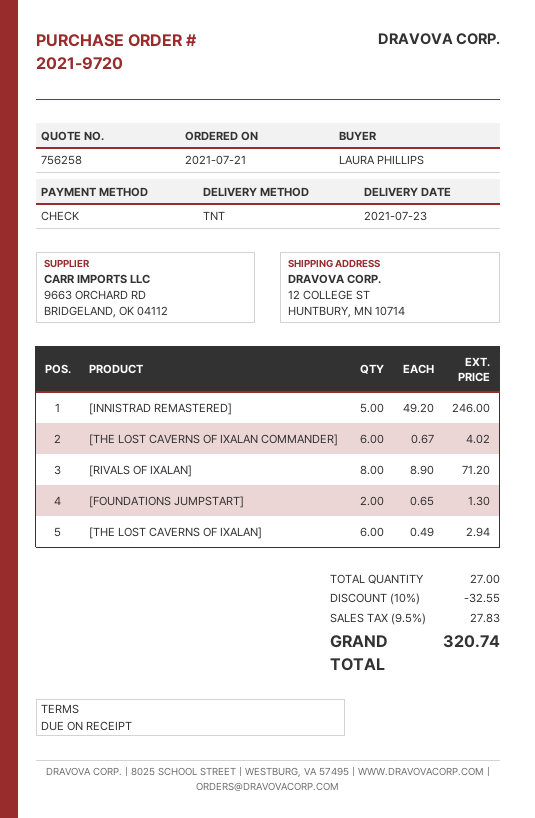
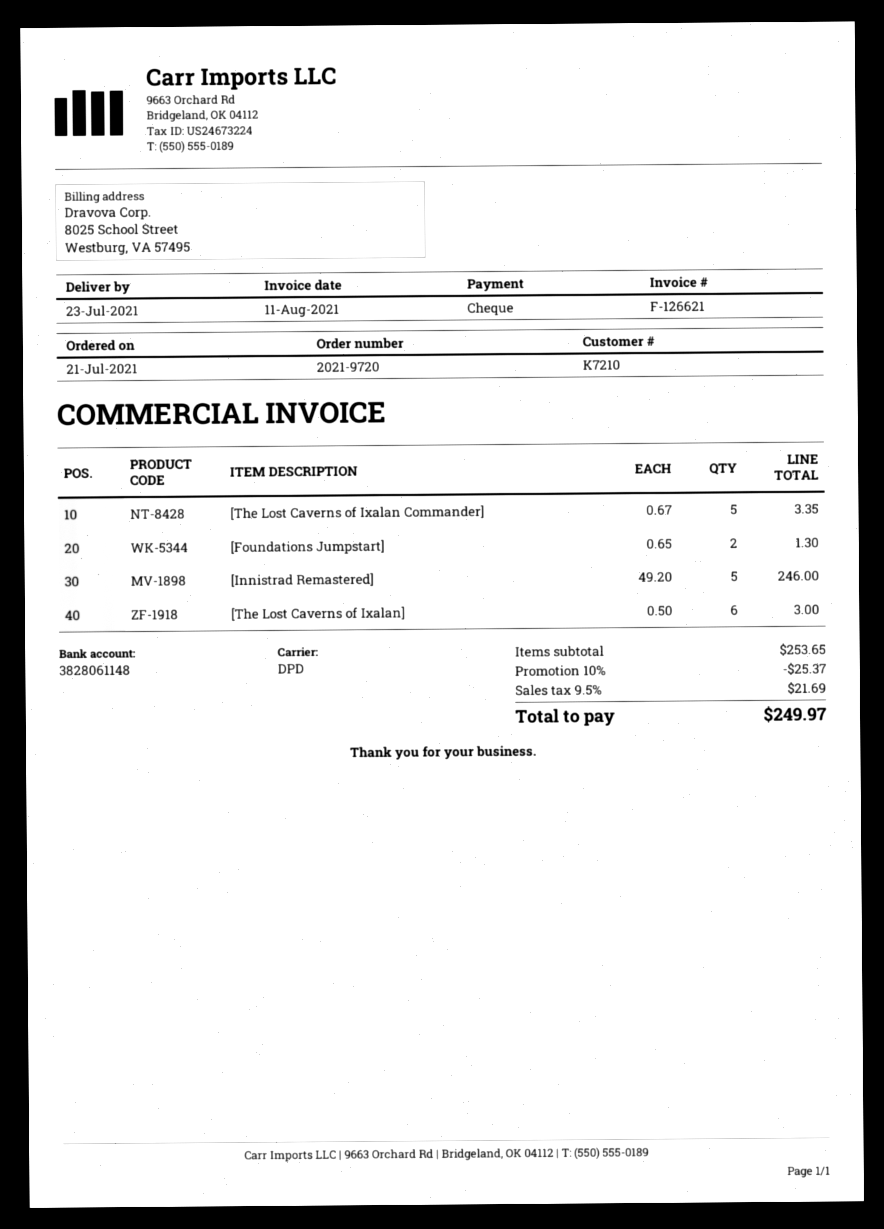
shipping method: TNT -> DPD
[THE LOST CAVERNS OF IXALAN COMMANDER]: 6 x 0.67 = 4.02 -> 5 x 0.67 = 3.35
[RIVALS OF IXALAN]: 8 x 8.90 = 71.20 -> none
[THE LOST CAVERNS OF IXALAN]: 6 x 0.49 = 2.94 -> 6 x 0.50 = 3.00
discount: 10% = 32.55 -> 10% = 25.37
tax: 9.5% = 27.83 -> 9.5% = 21.69
total: 320.74 -> 249.97

